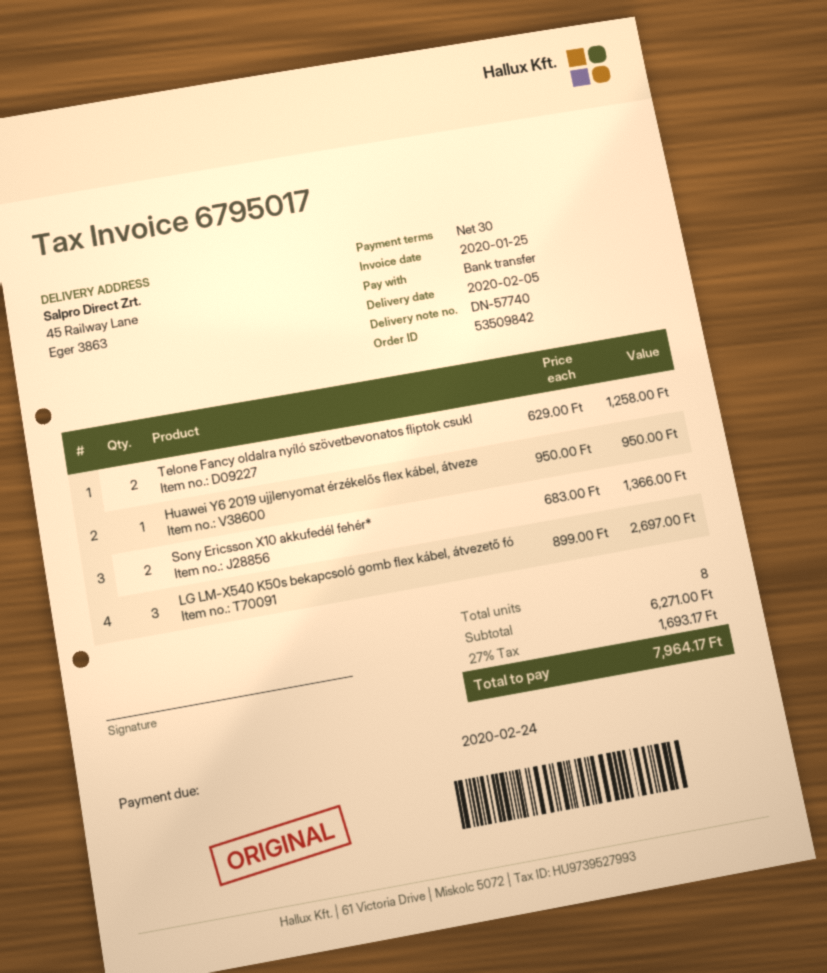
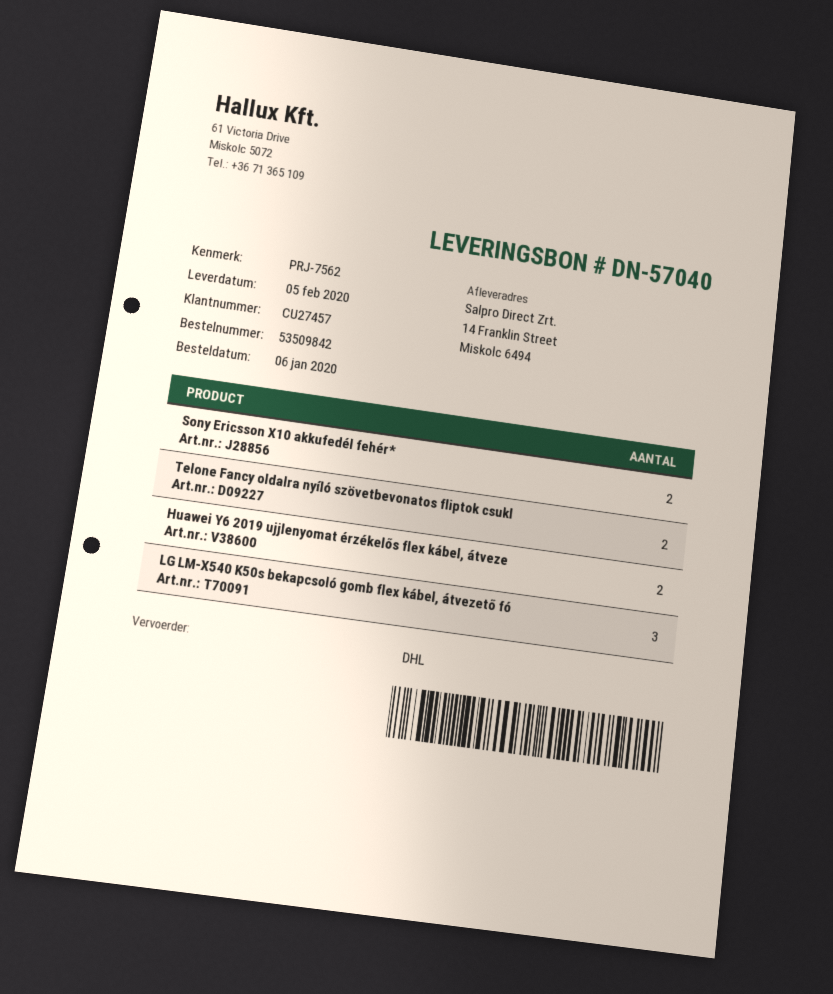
delivery note number: DN-57740 -> DN-57040
ship to: 45 Railway Lane, Eger 3863 -> 14 Franklin Street, Miskolc 6494
Huawei Y6 2019 ujjlenyomat érzékelős flex kábel, átveze: 1 -> 2

